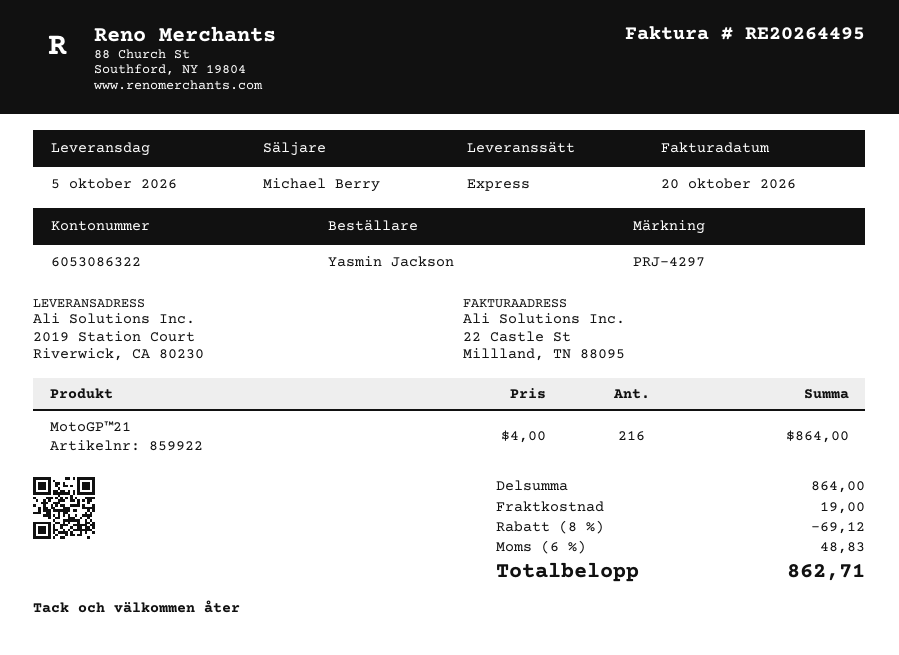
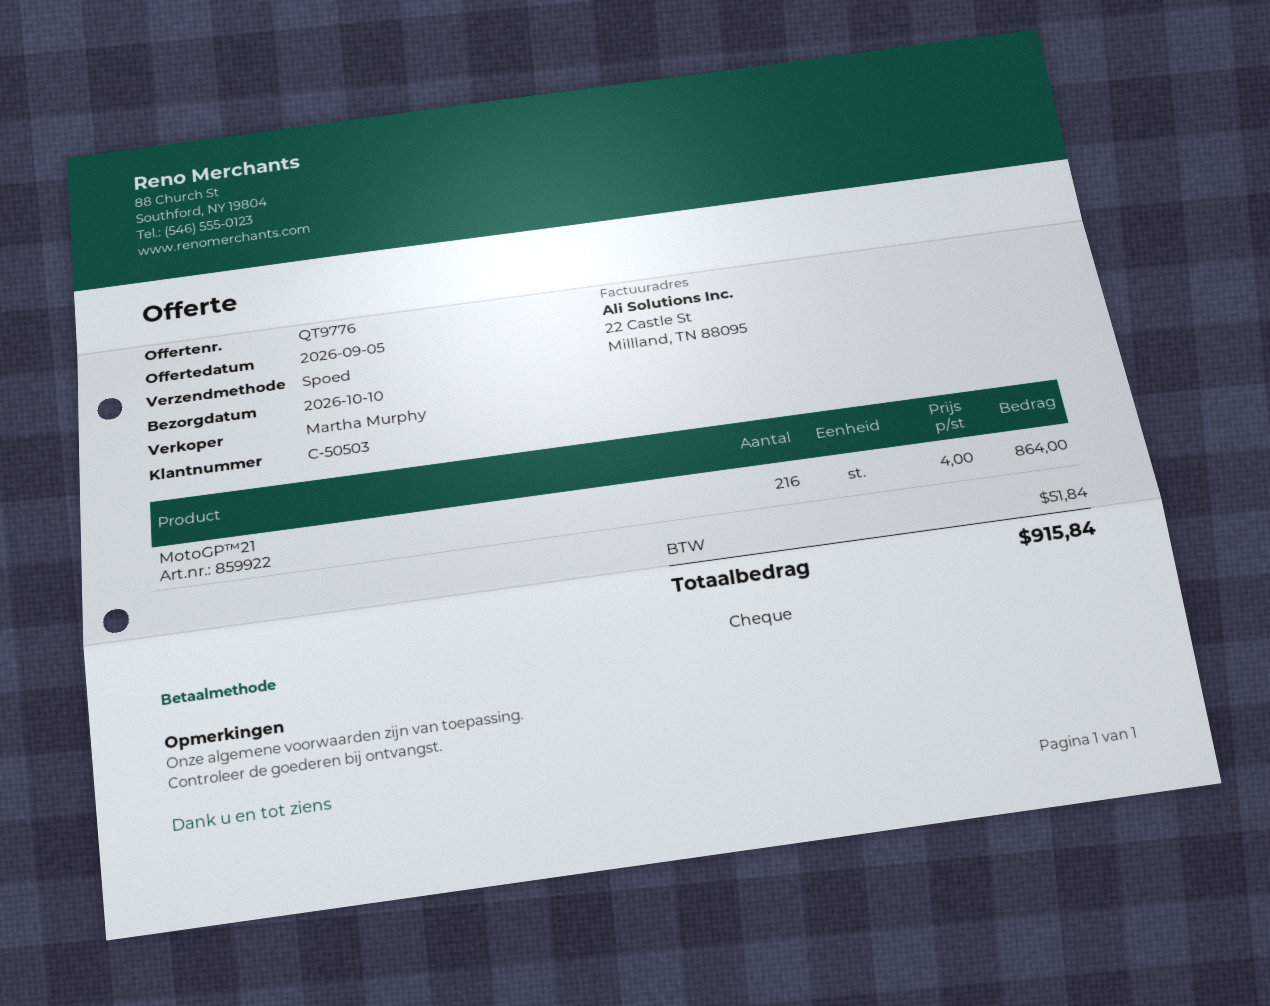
delivery date: 2026-10-05 -> 2026-10-10
sales rep: Michael Berry -> Martha Murphy
discount: 8% = 69.12 -> none
shipping: 19.00 -> none
tax: 48.83 -> 51.84
total: 862.71 -> 915.84

